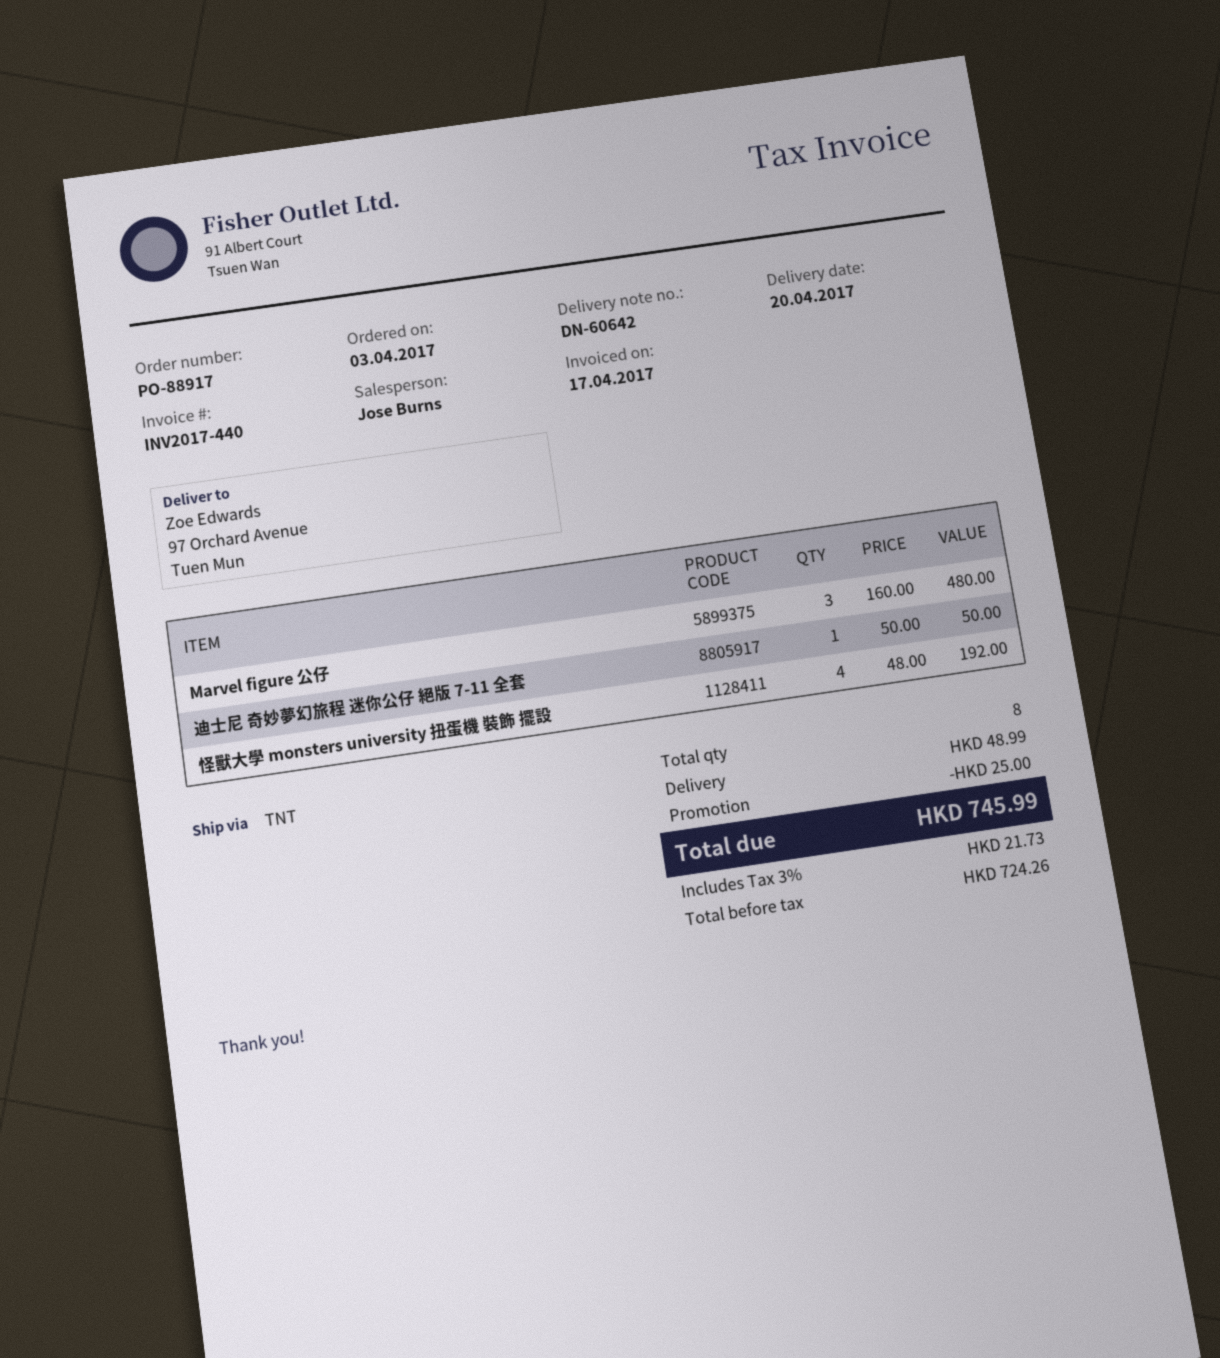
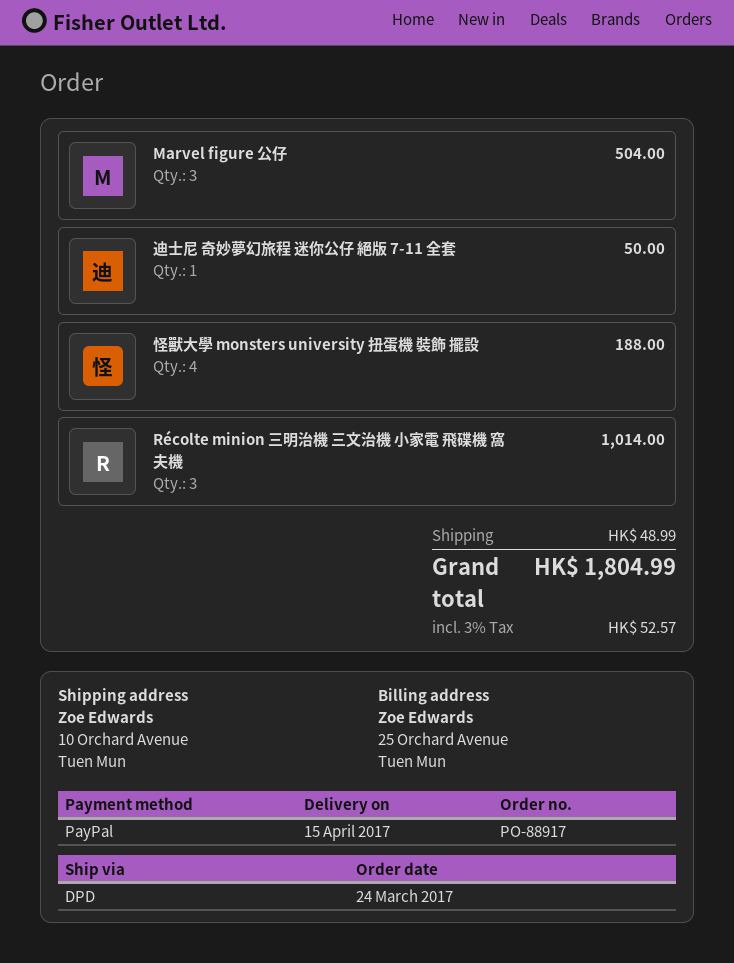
order date: 2017-04-03 -> 2017-03-24
delivery date: 2017-04-20 -> 2017-04-15
shipping method: TNT -> DPD
ship to: 97 Orchard Avenue, Tuen Mun -> 10 Orchard Avenue, Tuen Mun
Marvel figure 公仔: 3 for 480.00 -> 3 for 504.00
怪獸大學 monsters university 扭蛋機 裝飾 擺設: 4 for 192.00 -> 4 for 188.00
Récolte minion 三明治機 三文治機 小家電 飛碟機 窩夫機: none -> 3 for 1014.00
discount: 25.00 -> none
tax: 3% = 21.73 -> 3% = 52.57
total: 745.99 -> 1804.99

